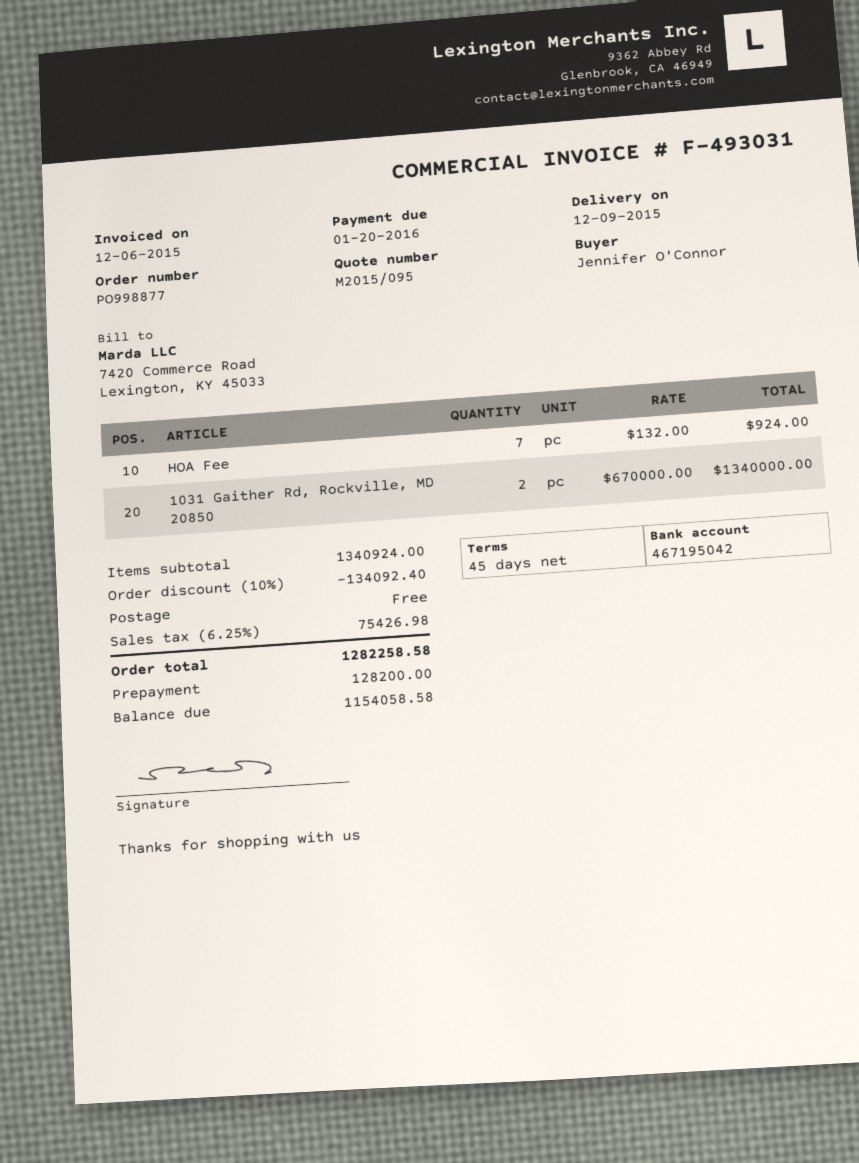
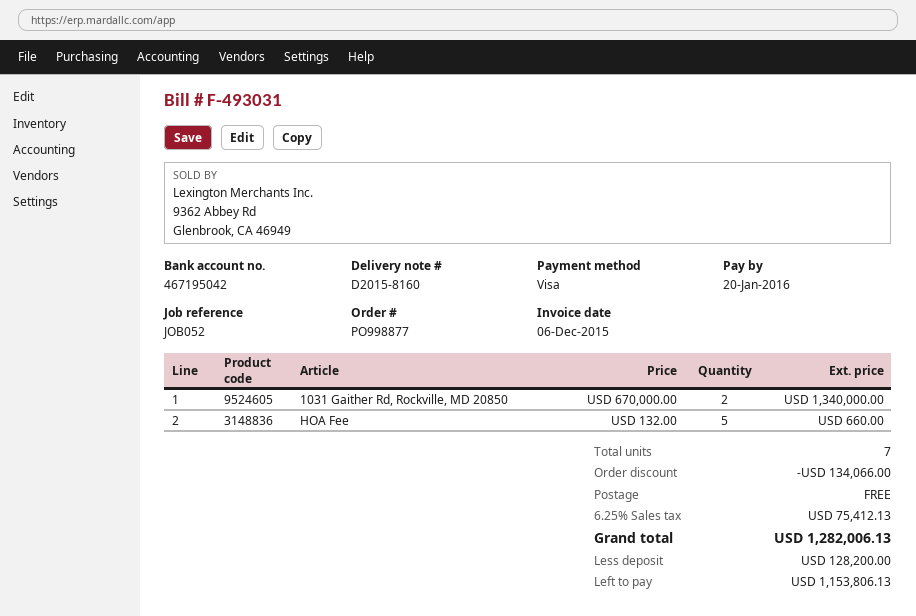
HOA Fee: 7 x 132.00 = 924.00 -> 5 x 132.00 = 660.00
discount: 134092.40 -> 134066.00
tax: 6.25% = 75426.98 -> 6.25% = 75412.13
total: 1282258.58 -> 1282006.13
balance: 1154058.58 -> 1153806.13

